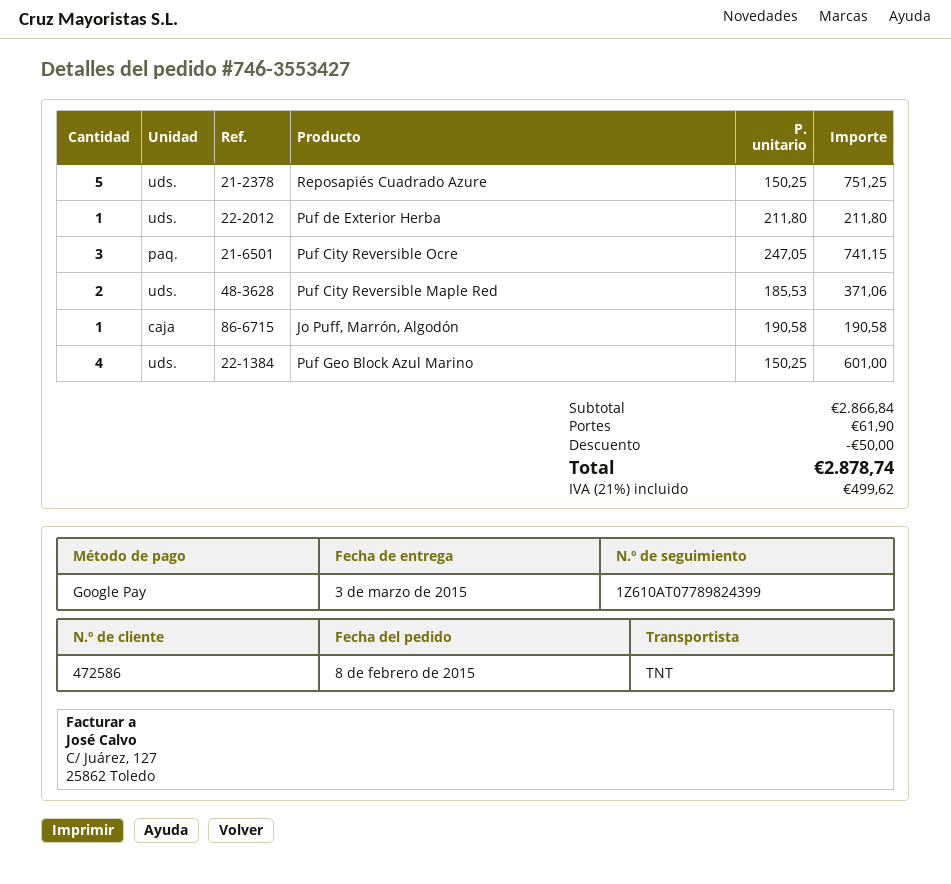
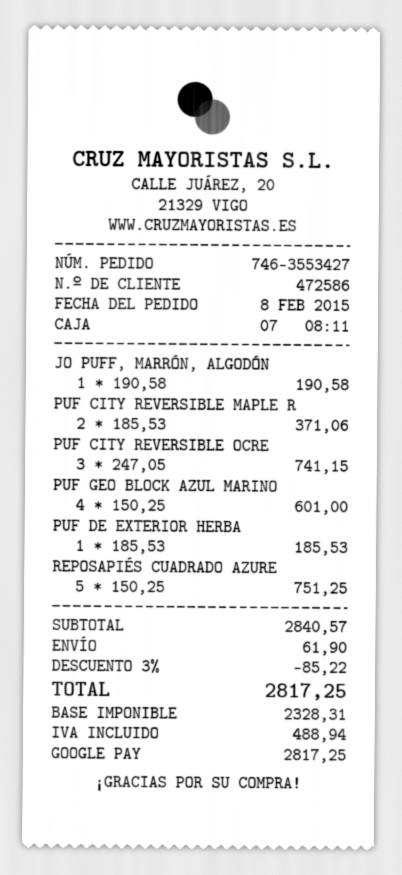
Puf de Exterior Herba: 1 x 211.80 = 211.80 -> 1 x 185.53 = 185.53
subtotal: 2866.84 -> 2840.57
discount: 50.00 -> 85.22
tax: 499.62 -> 488.94
total: 2878.74 -> 2817.25

